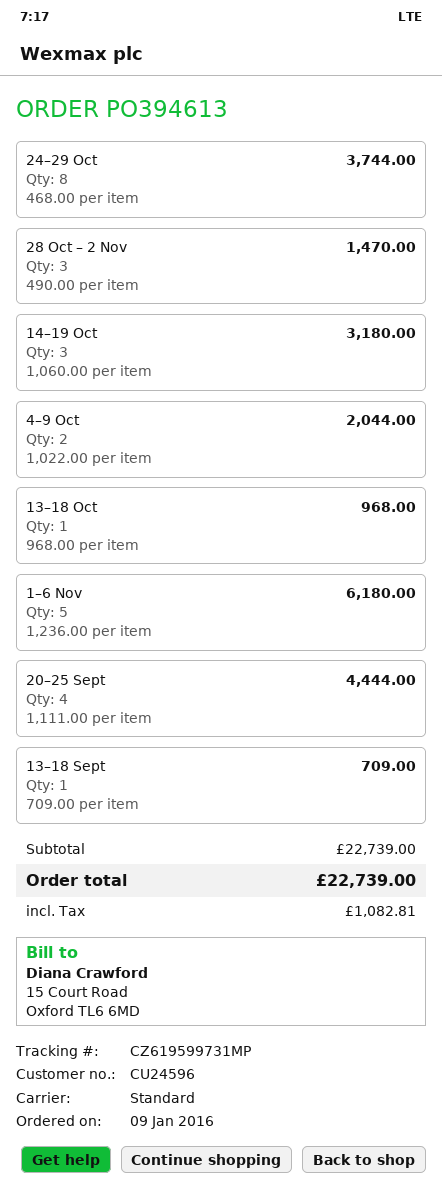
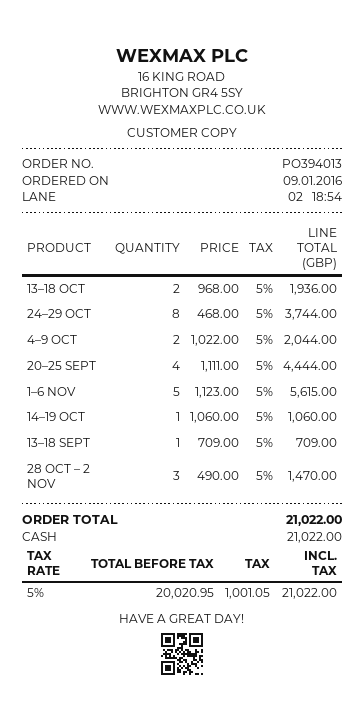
order number: PO394613 -> PO394013
14–19 Oct: 3 x 1060.00 = 3180.00 -> 1 x 1060.00 = 1060.00
13–18 Oct: 1 x 968.00 = 968.00 -> 2 x 968.00 = 1936.00
1–6 Nov: 5 x 1236.00 = 6180.00 -> 5 x 1123.00 = 5615.00
tax: 1082.81 -> 1001.05
total: 22739.00 -> 21022.00

